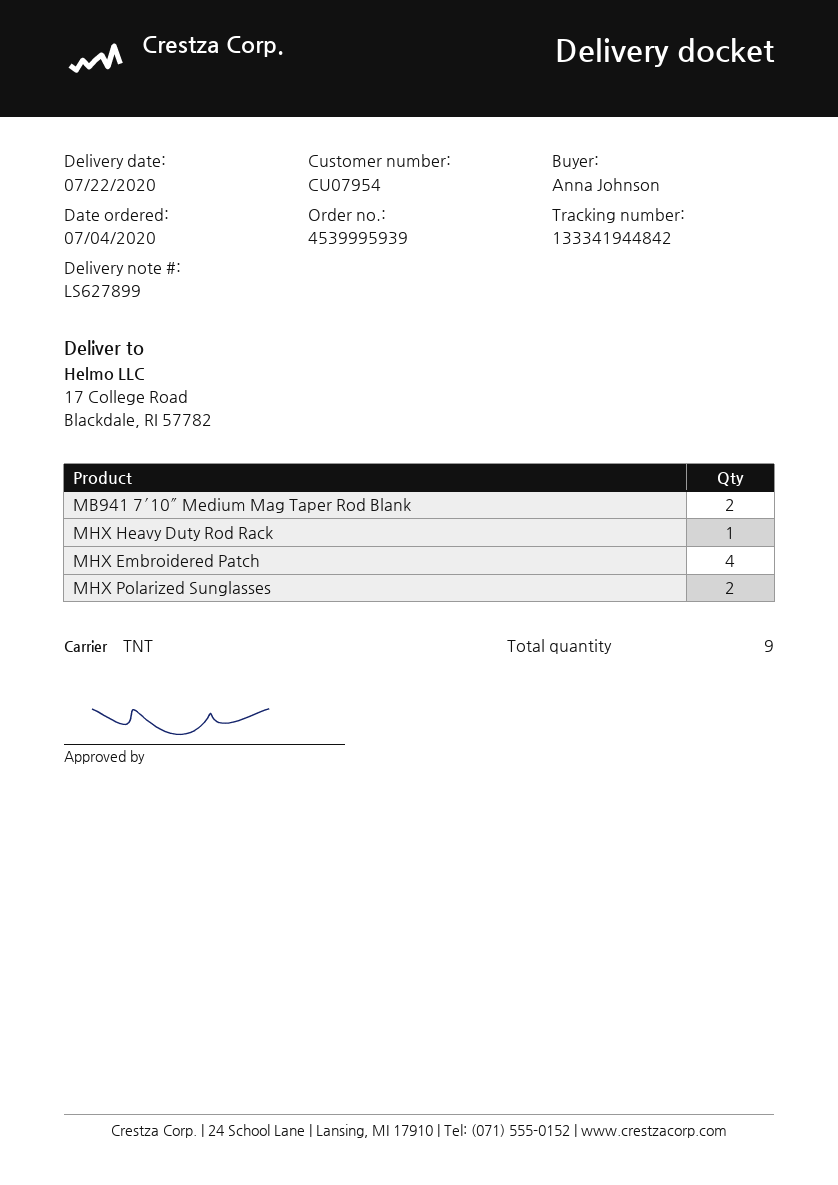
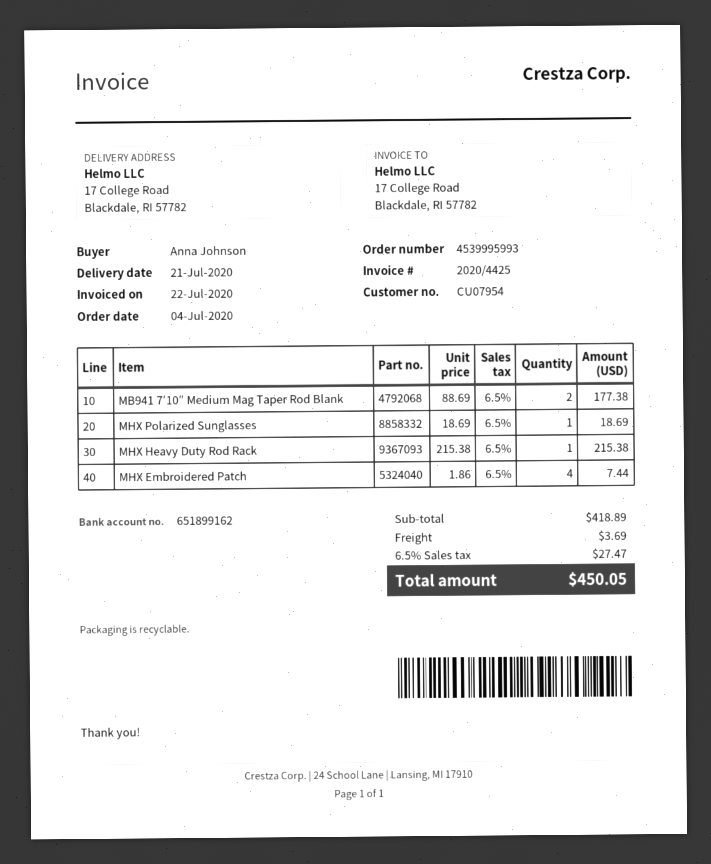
order number: 4539995939 -> 4539995993
delivery date: 2020-07-22 -> 2020-07-21
MHX Polarized Sunglasses: 2 -> 1

